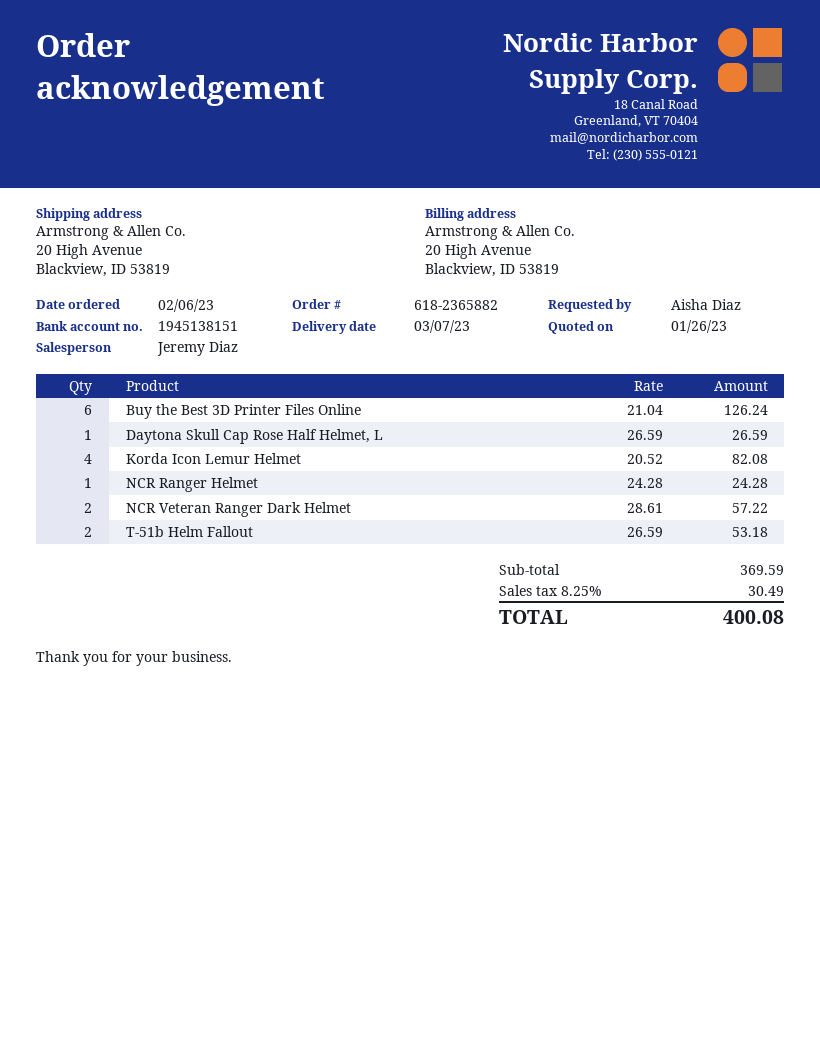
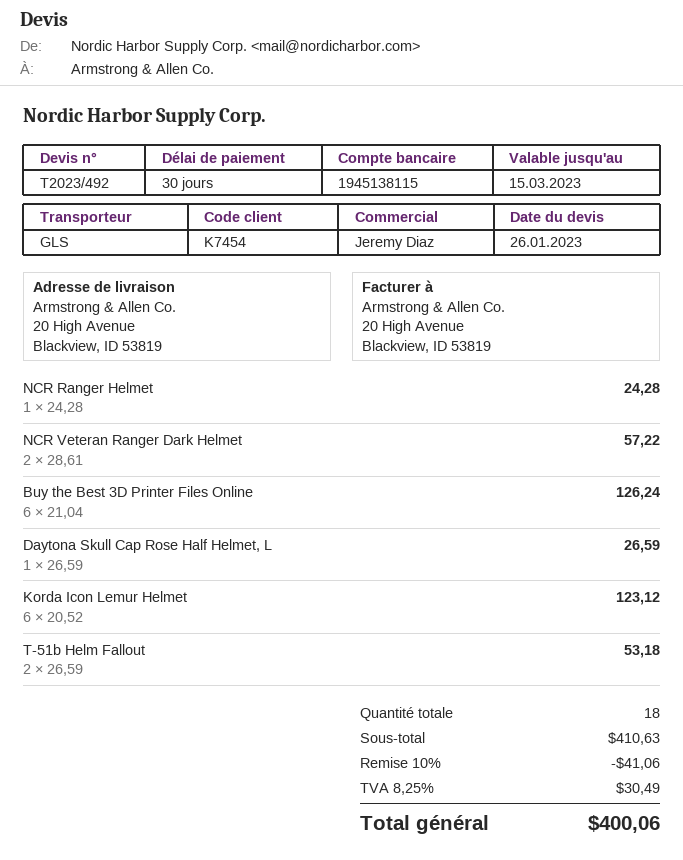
bank account: 1945138151 -> 1945138115
Korda Icon Lemur Helmet: 4 x 20.52 = 82.08 -> 6 x 20.52 = 123.12
subtotal: 369.59 -> 410.63
discount: none -> 10% = 41.06
total: 400.08 -> 400.06

